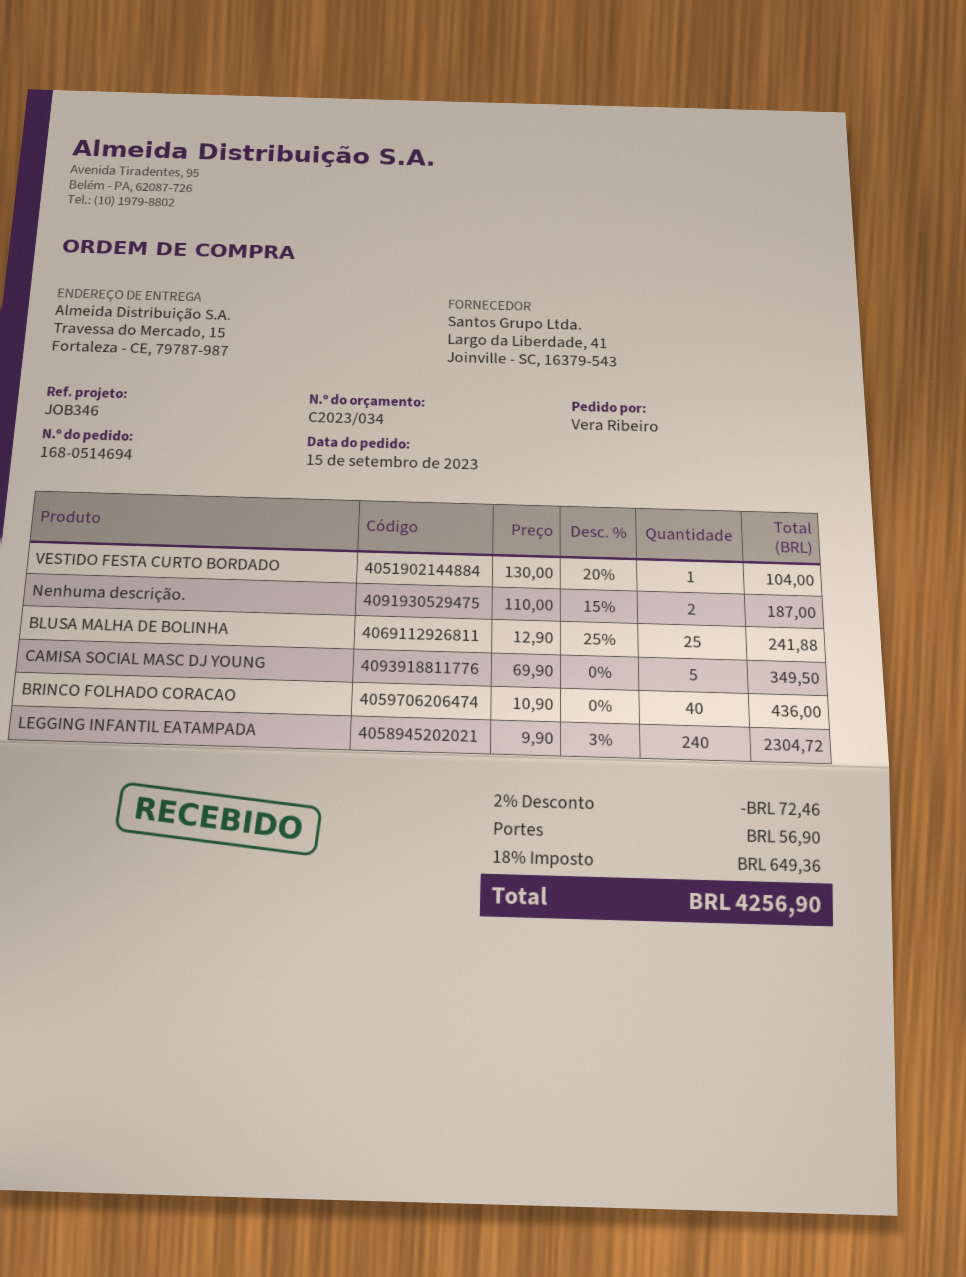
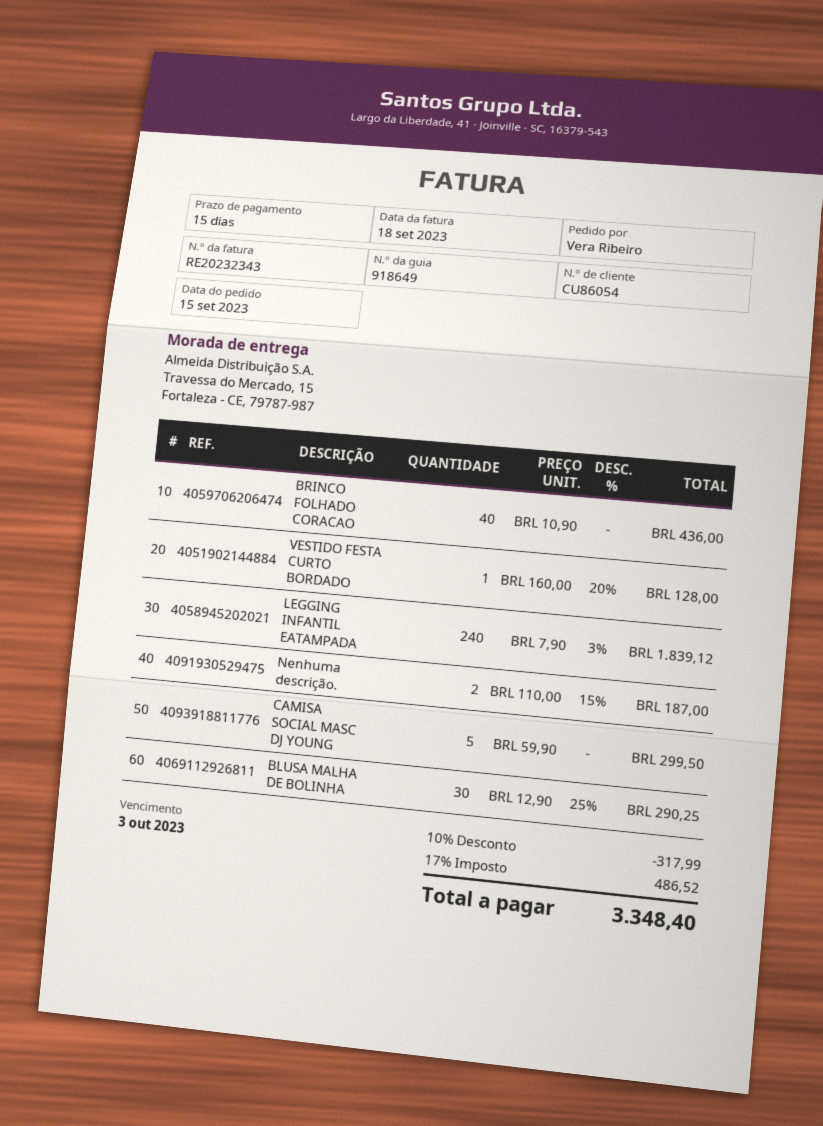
VESTIDO FESTA CURTO BORDADO: 1 x 130.00 - 20% = 104.00 -> 1 x 160.00 - 20% = 128.00
BLUSA MALHA DE BOLINHA: 25 x 12.90 - 25% = 241.88 -> 30 x 12.90 - 25% = 290.25
CAMISA SOCIAL MASC DJ YOUNG: 5 x 69.90 = 349.50 -> 5 x 59.90 = 299.50
LEGGING INFANTIL EATAMPADA: 240 x 9.90 - 3% = 2304.72 -> 240 x 7.90 - 3% = 1839.12
discount: 2% = 72.46 -> 10% = 317.99
shipping: 56.90 -> none
tax: 18% = 649.36 -> 17% = 486.52
total: 4256.90 -> 3348.40

